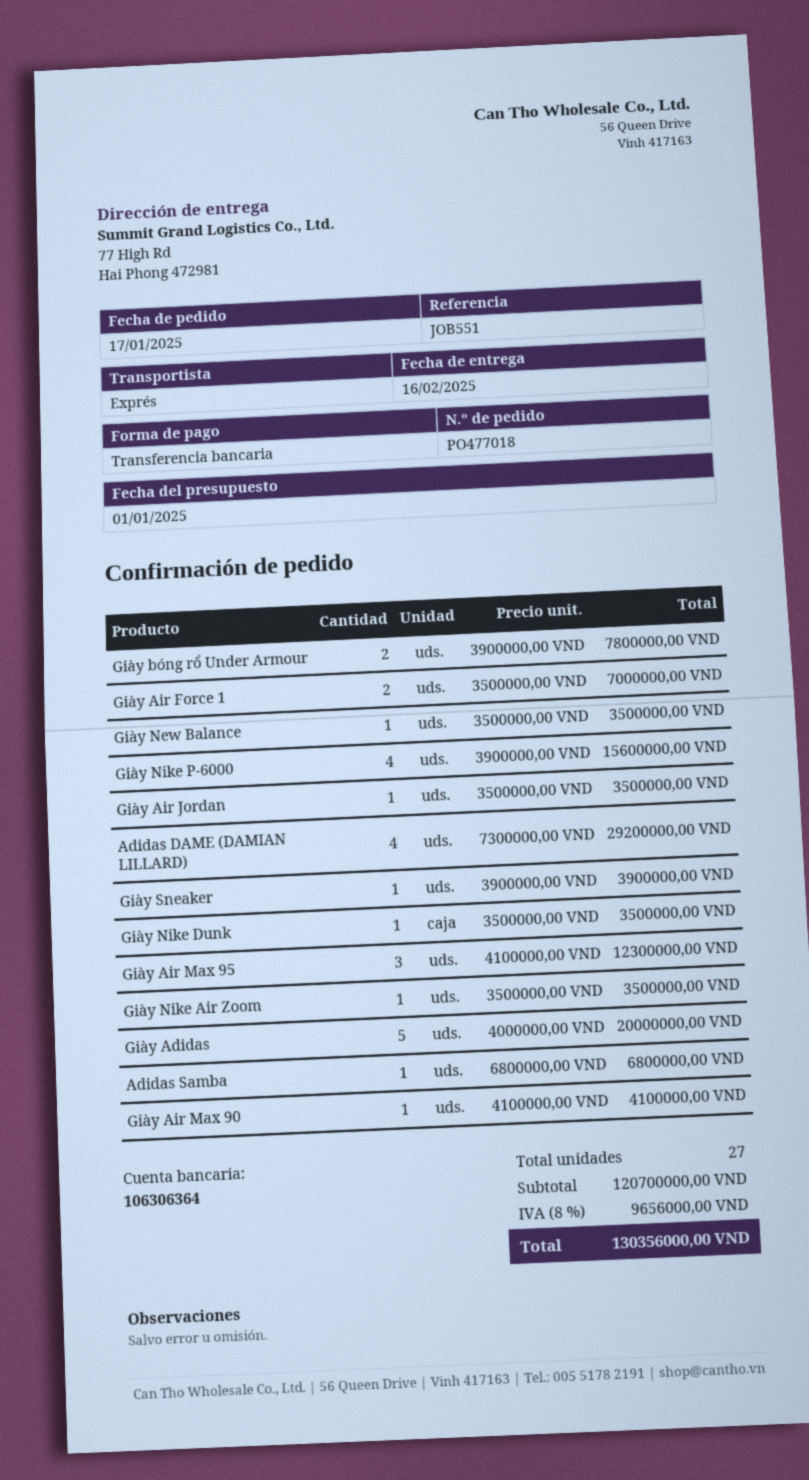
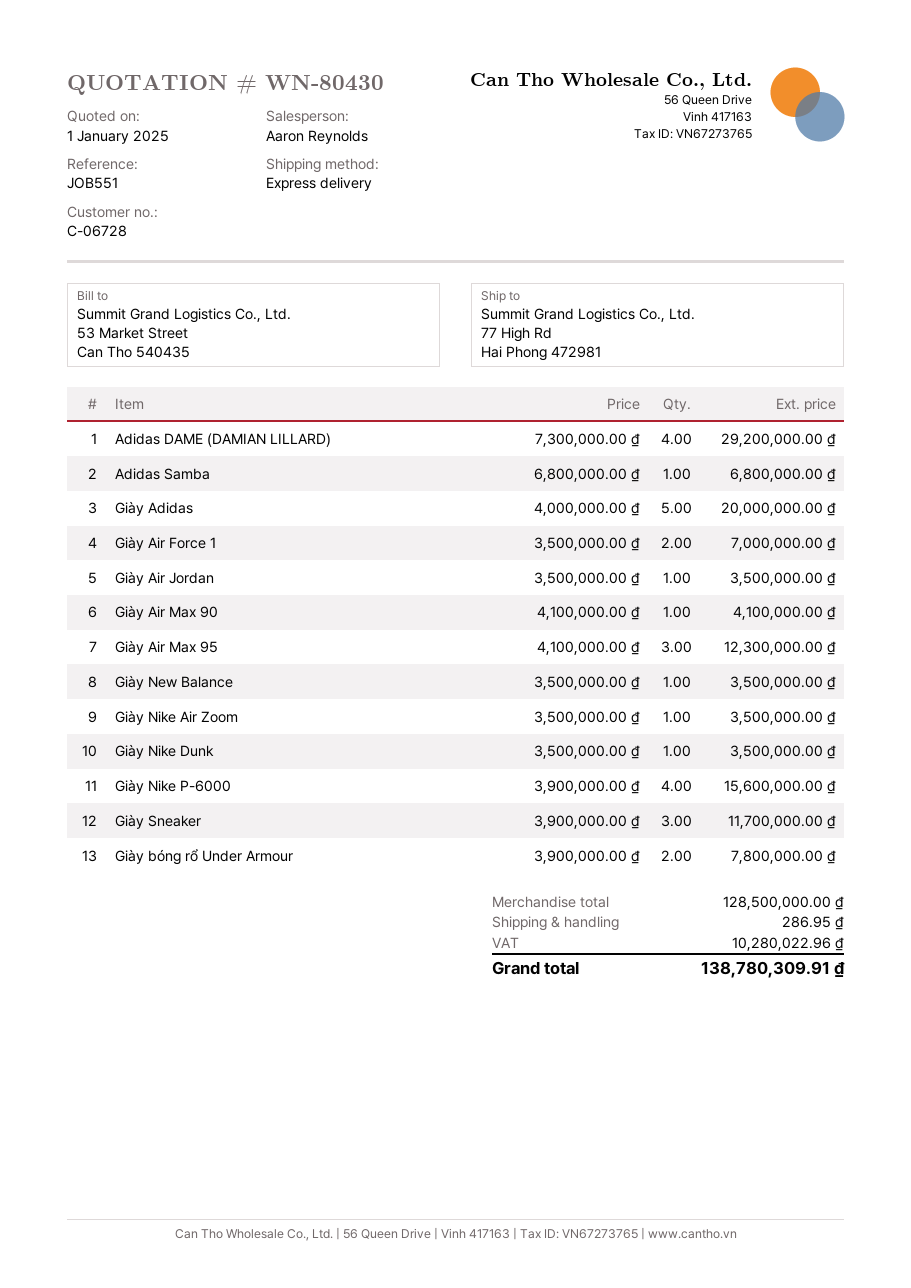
Giày Sneaker: 1 x 3900000.00 = 3900000.00 -> 3 x 3900000.00 = 11700000.00
subtotal: 120700000.00 -> 128500000.00
shipping: none -> 286.95
tax: 9656000.00 -> 10280022.96
total: 130356000.00 -> 138780309.91

